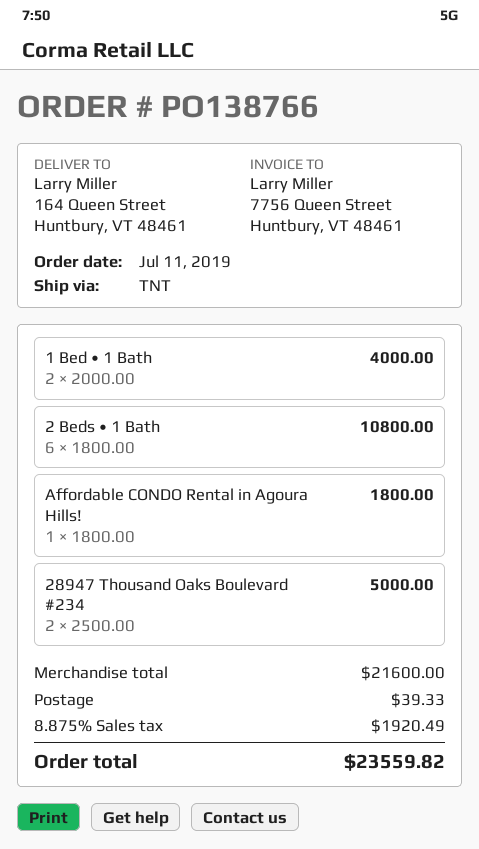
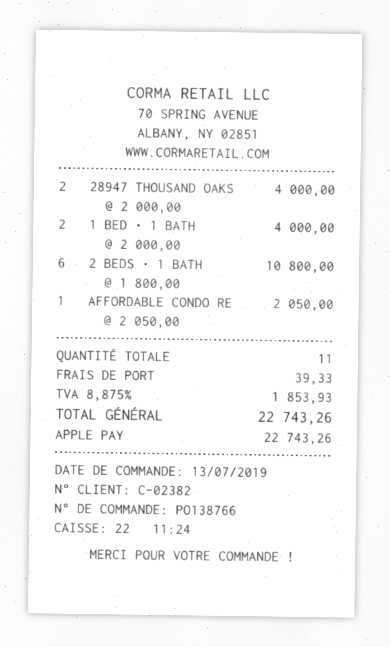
order date: 2019-07-11 -> 2019-07-13
Affordable CONDO Rental in Agoura Hills!: 1 x 1800.00 = 1800.00 -> 1 x 2050.00 = 2050.00
28947 Thousand Oaks Boulevard #234: 2 x 2500.00 = 5000.00 -> 2 x 2000.00 = 4000.00
tax: 8.875% = 1920.49 -> 8.875% = 1853.93
total: 23559.82 -> 22743.26

